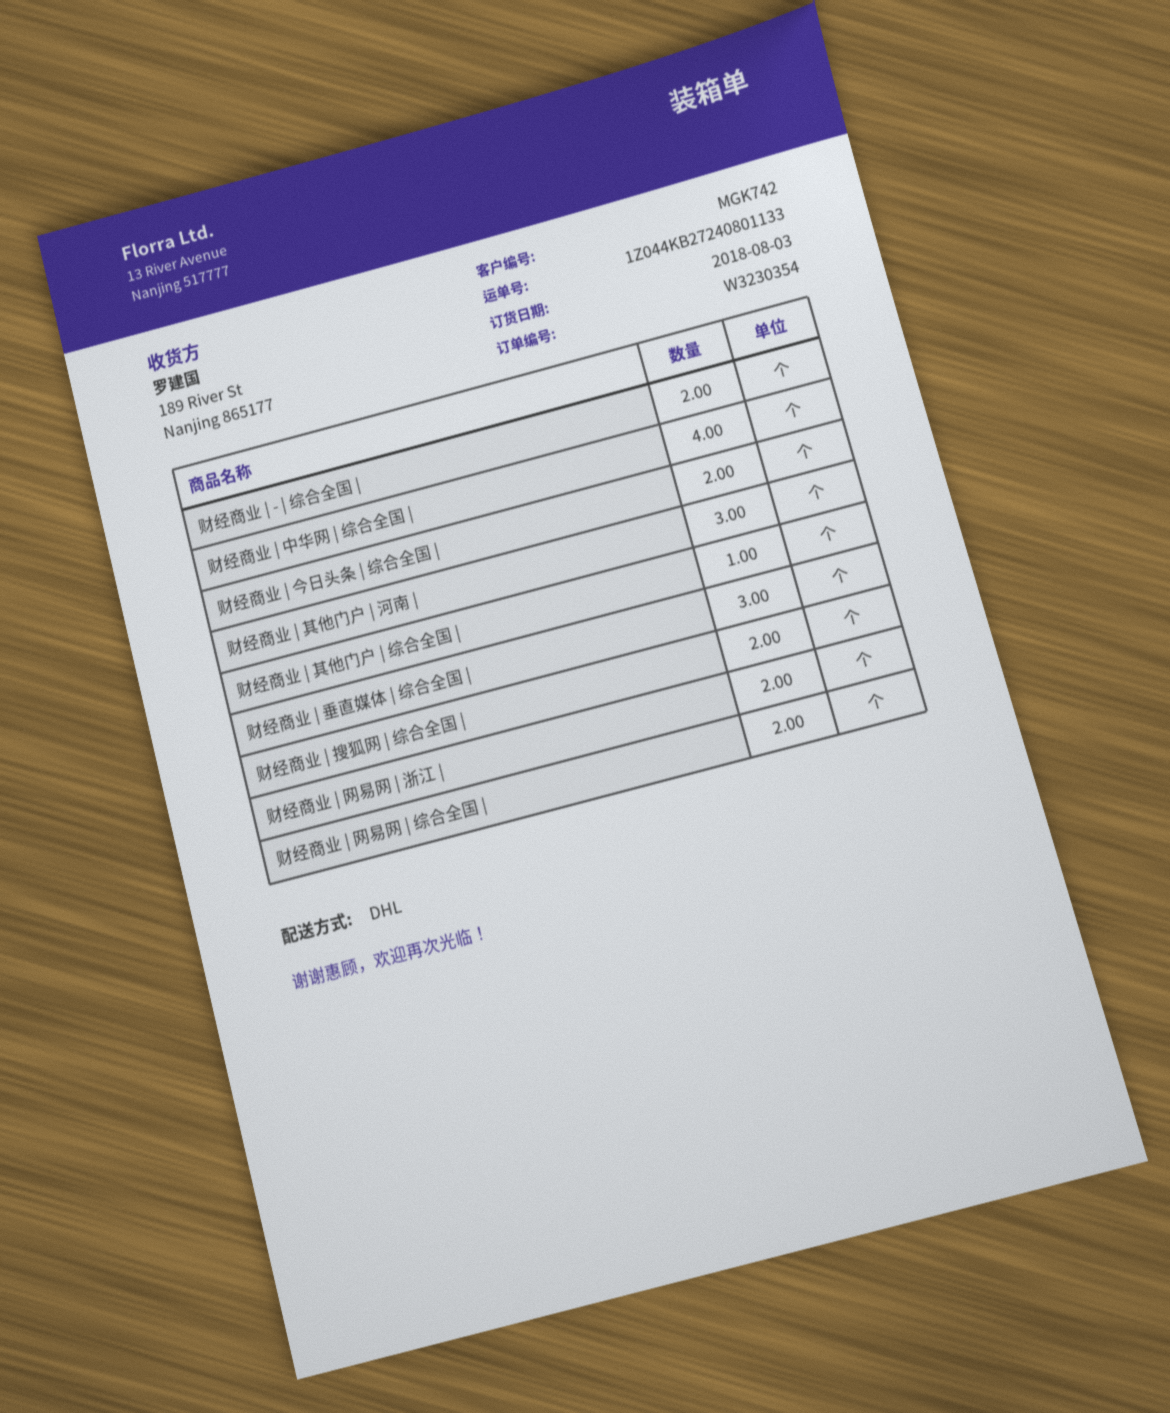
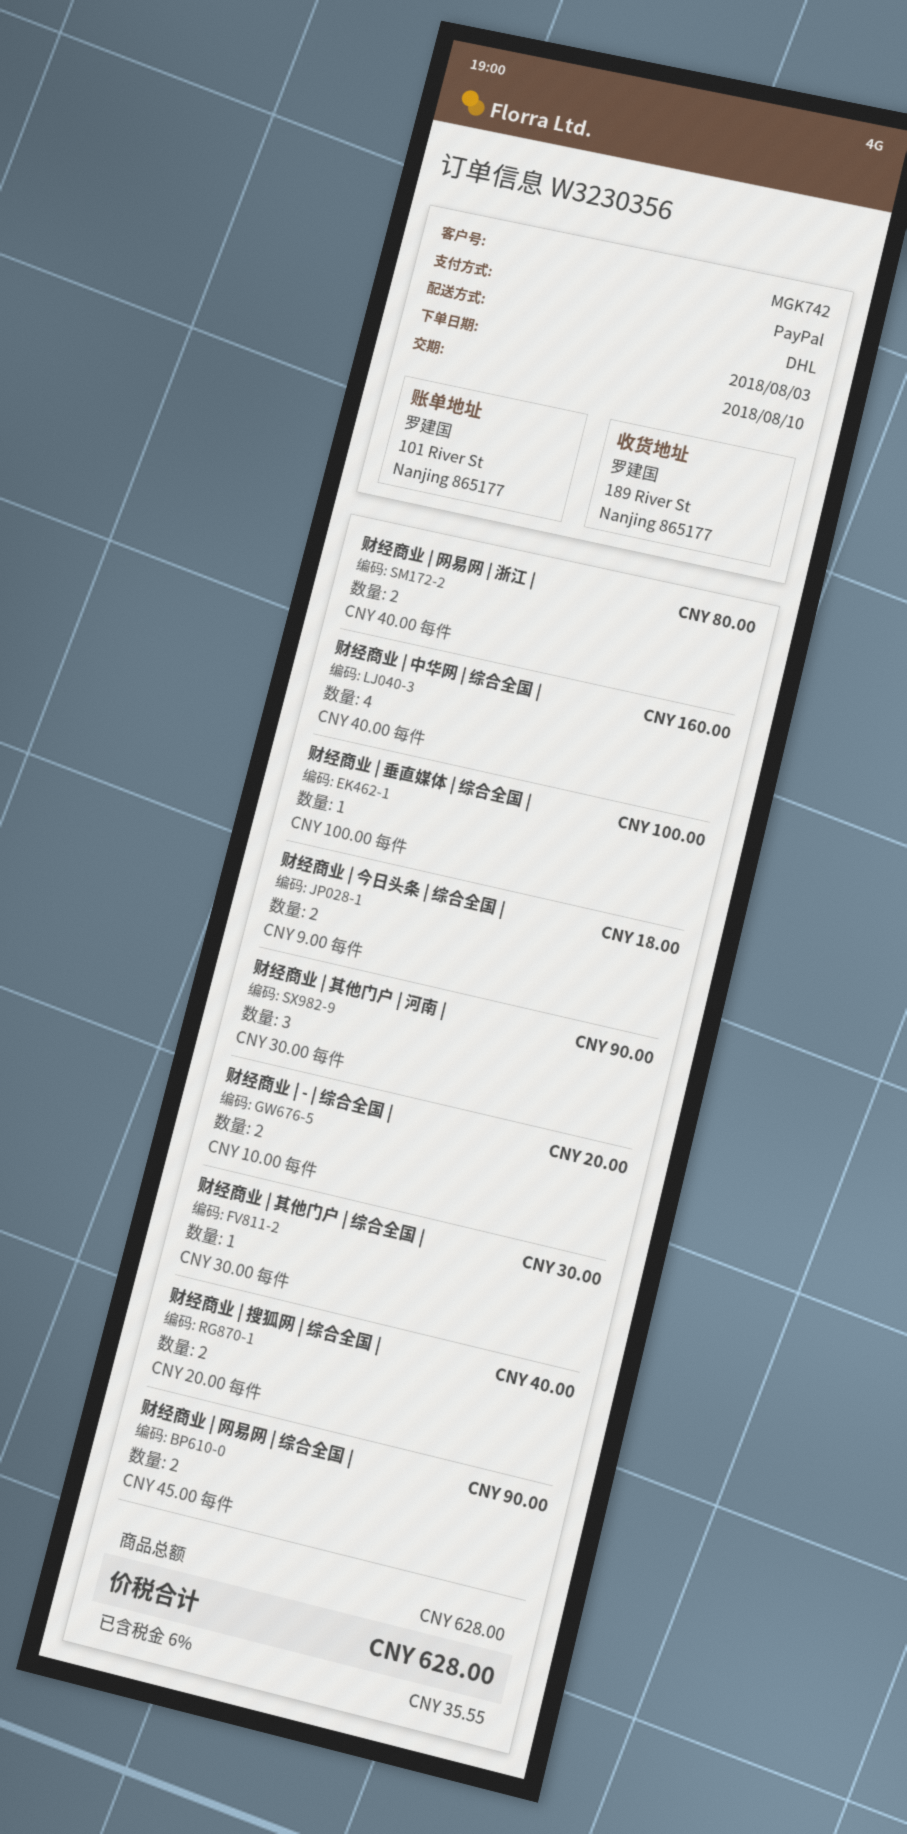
order number: W3230354 -> W3230356
财经商业 | 垂直媒体 | 综合全国 |: 3 -> 1

